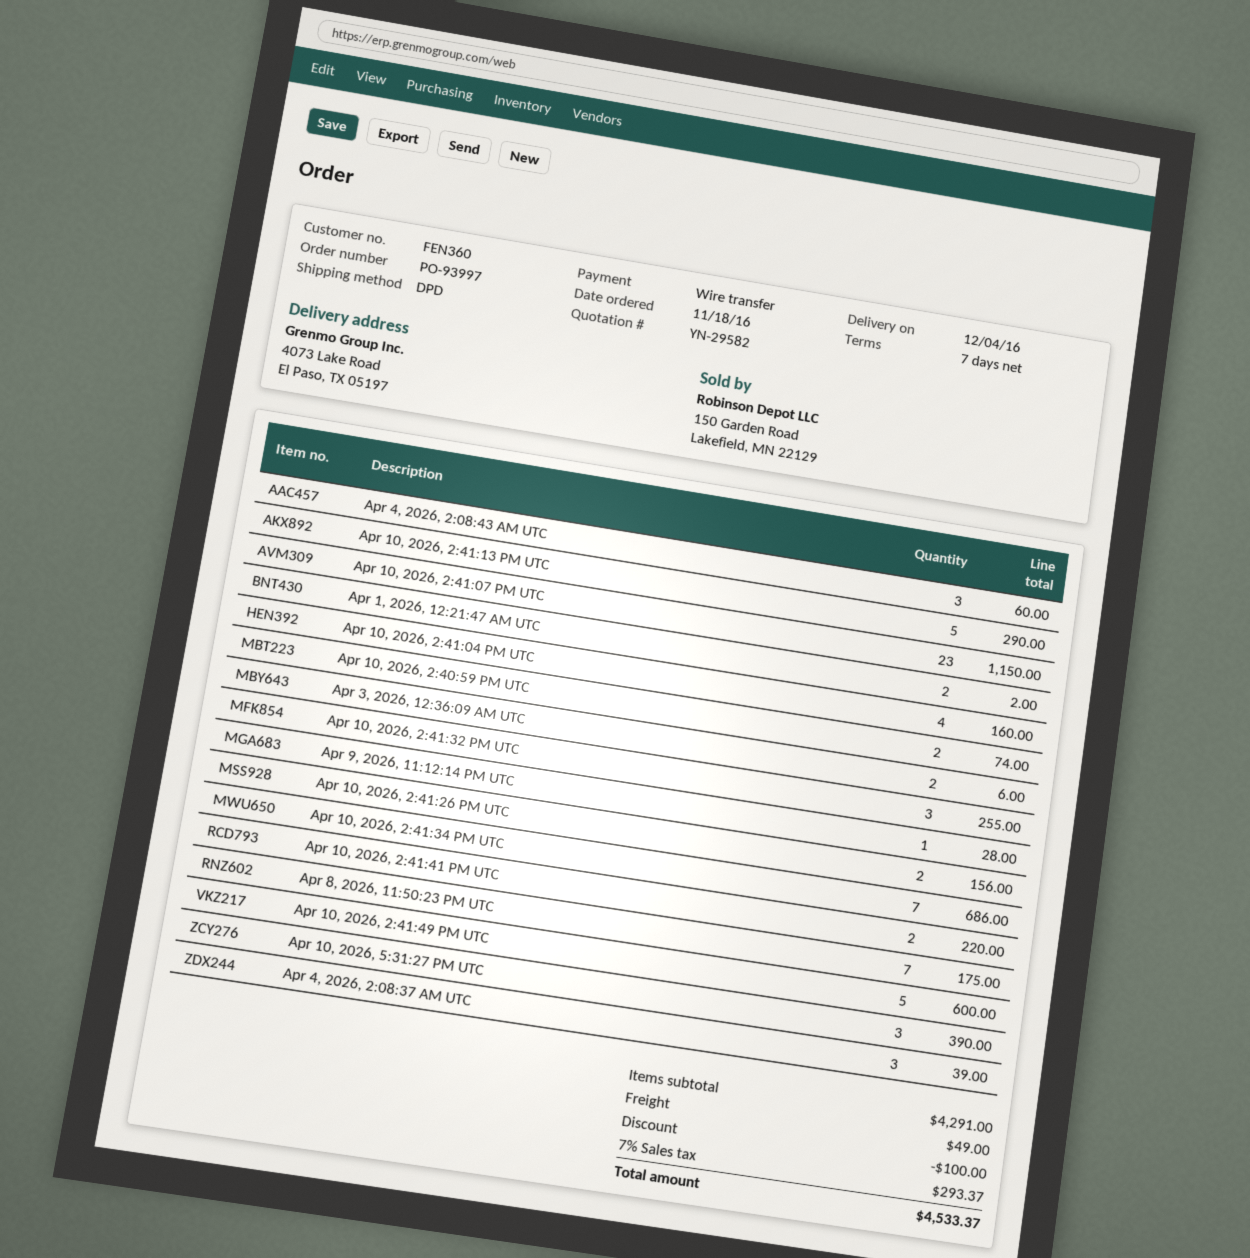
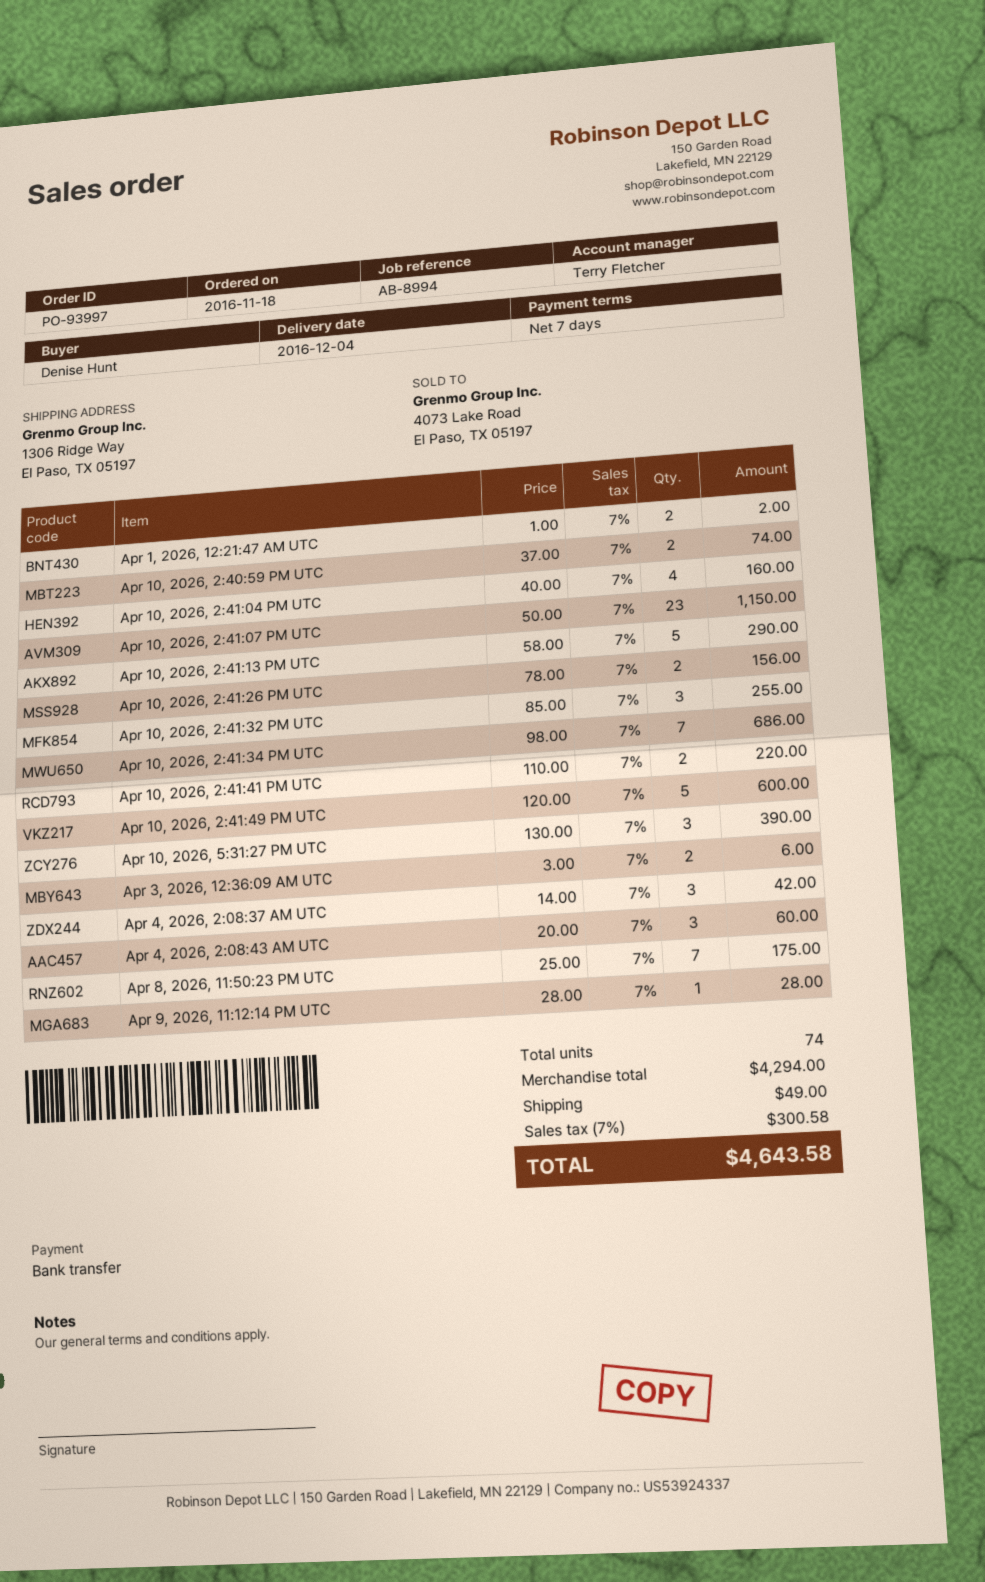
ship to: 4073 Lake Road, El Paso, TX 05197 -> 1306 Ridge Way, El Paso, TX 05197
Apr 4, 2026, 2:08:37 AM UTC: 3 for 39.00 -> 3 for 42.00
subtotal: 4291.00 -> 4294.00
discount: 100.00 -> none
tax: 7% = 293.37 -> 7% = 300.58
total: 4533.37 -> 4643.58

